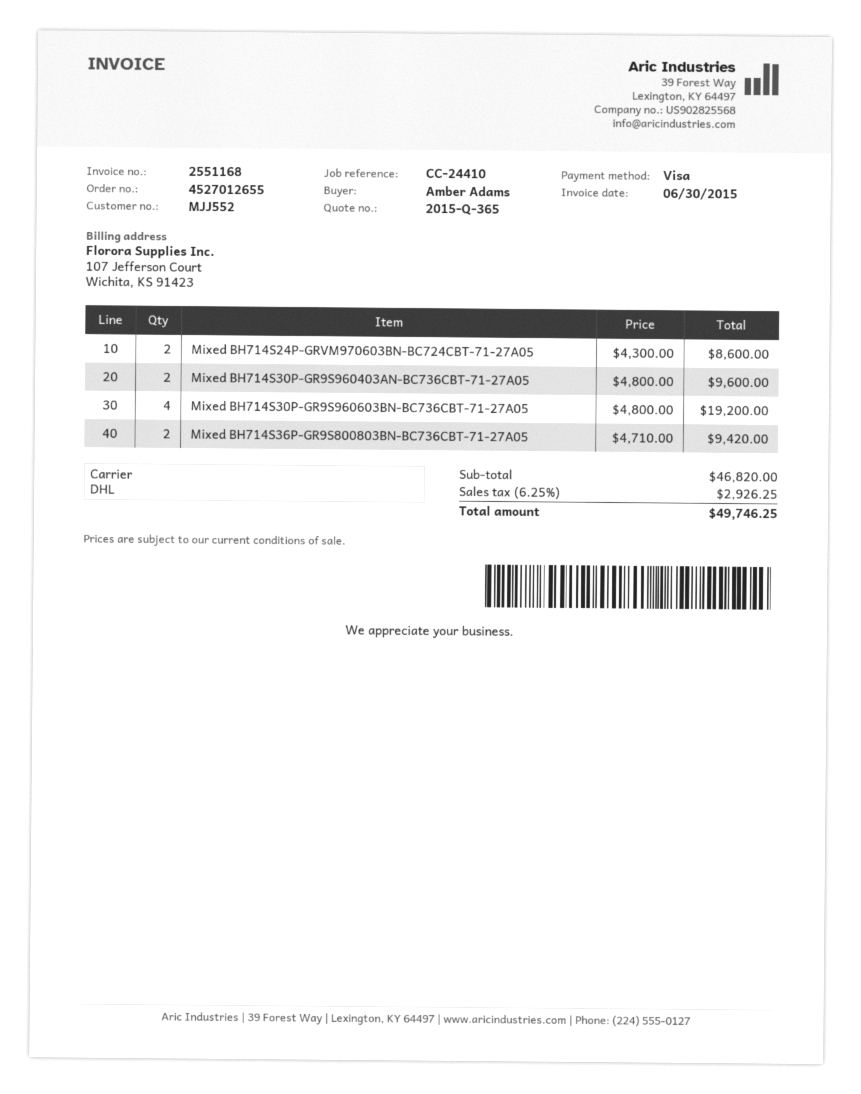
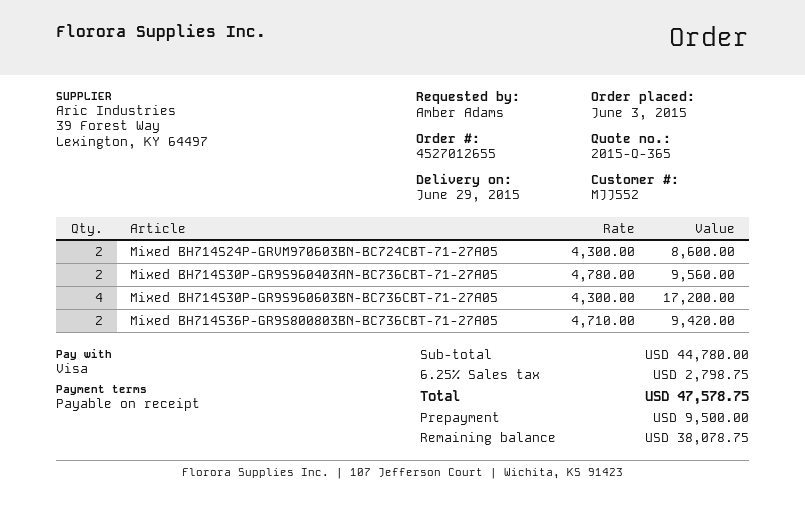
Mixed BH714S30P-GR9S960403AN-BC736CBT-71-27A05: 2 x 4800.00 = 9600.00 -> 2 x 4780.00 = 9560.00
Mixed BH714S30P-GR9S960603BN-BC736CBT-71-27A05: 4 x 4800.00 = 19200.00 -> 4 x 4300.00 = 17200.00
subtotal: 46820.00 -> 44780.00
tax: 6.25% = 2926.25 -> 6.25% = 2798.75
total: 49746.25 -> 47578.75

